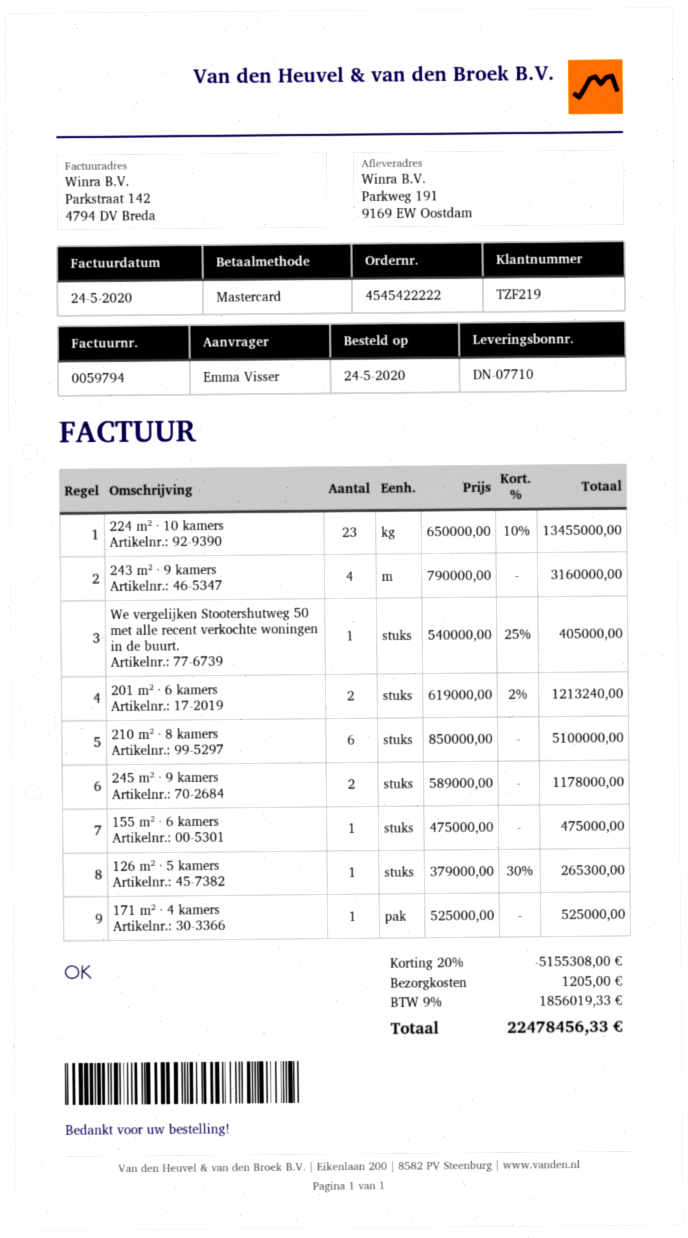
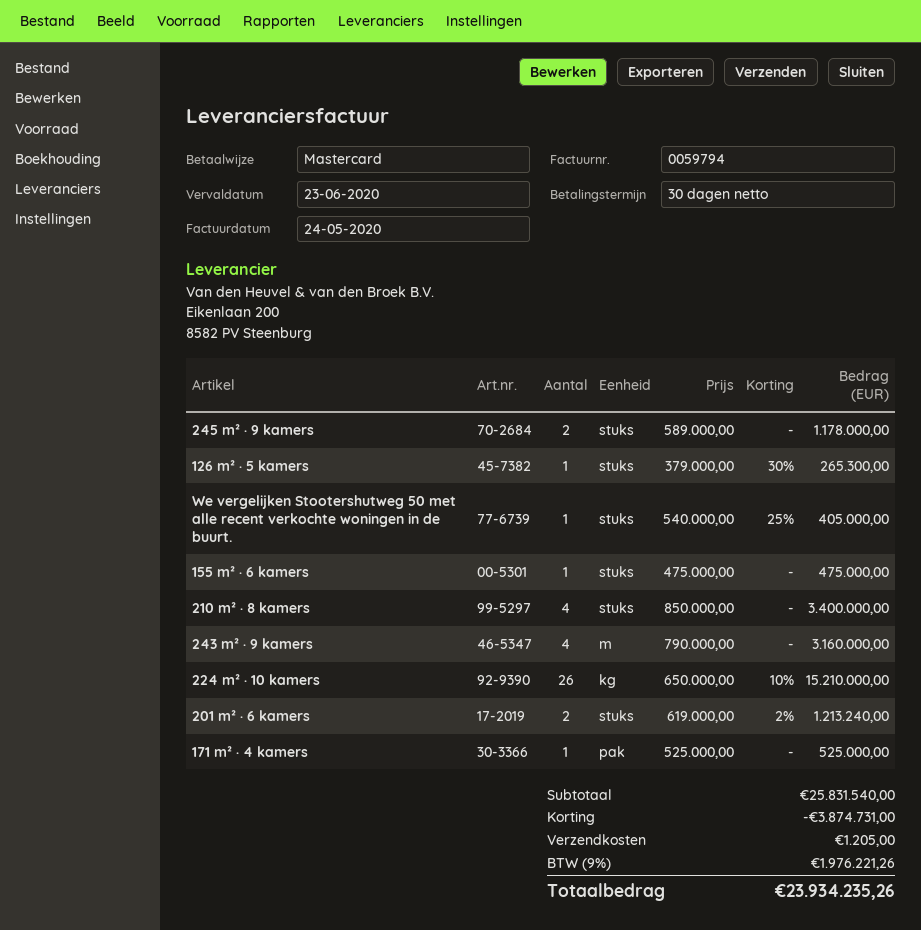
224 m² · 10 kamers: 23 x 650000.00 - 10% = 13455000.00 -> 26 x 650000.00 - 10% = 15210000.00
210 m² · 8 kamers: 6 x 850000.00 = 5100000.00 -> 4 x 850000.00 = 3400000.00
discount: 5155308.00 -> 3874731.00
tax: 9% = 1856019.33 -> 9% = 1976221.26
total: 22478456.33 -> 23934235.26

